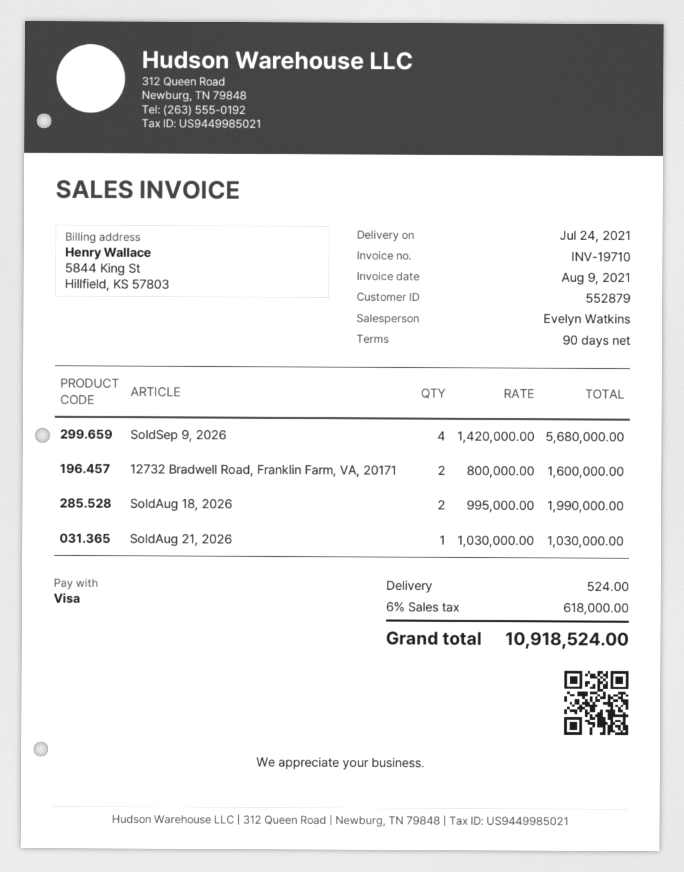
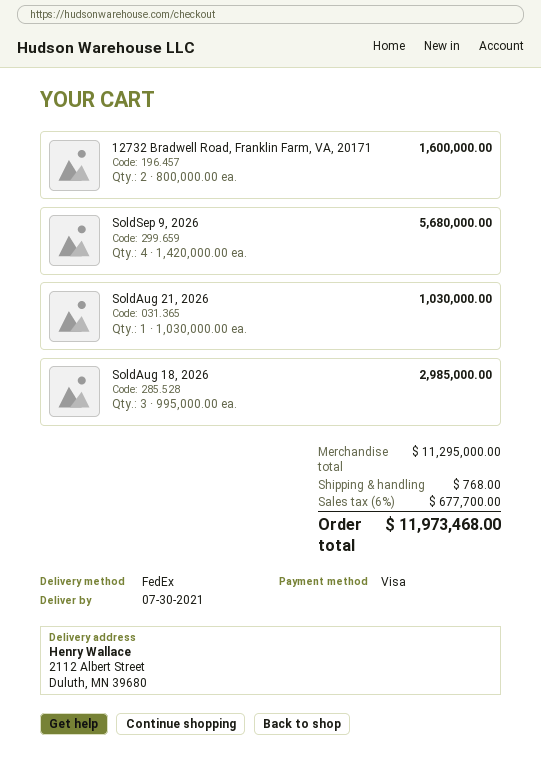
delivery date: 2021-07-24 -> 2021-07-30
SoldAug 18, 2026: 2 x 995000.00 = 1990000.00 -> 3 x 995000.00 = 2985000.00
shipping: 524.00 -> 768.00
tax: 6% = 618000.00 -> 6% = 677700.00
total: 10918524.00 -> 11973468.00

